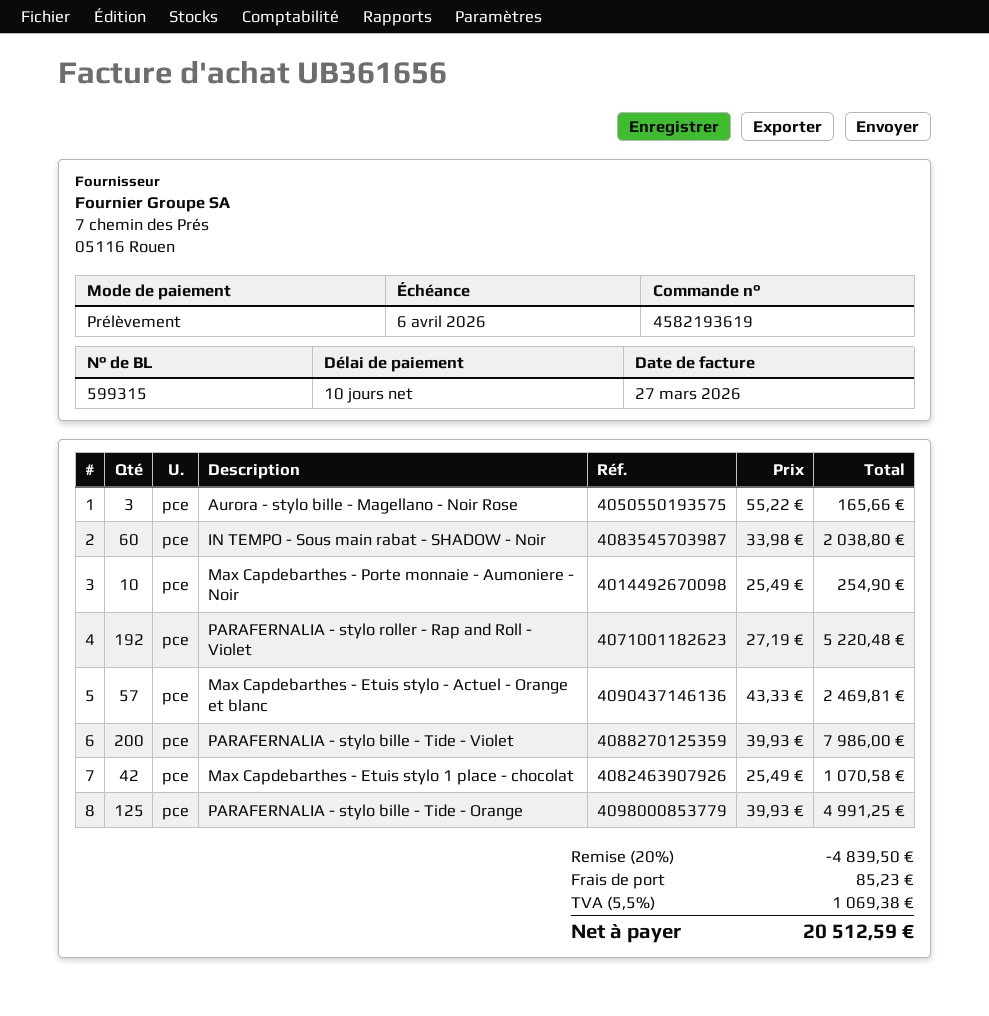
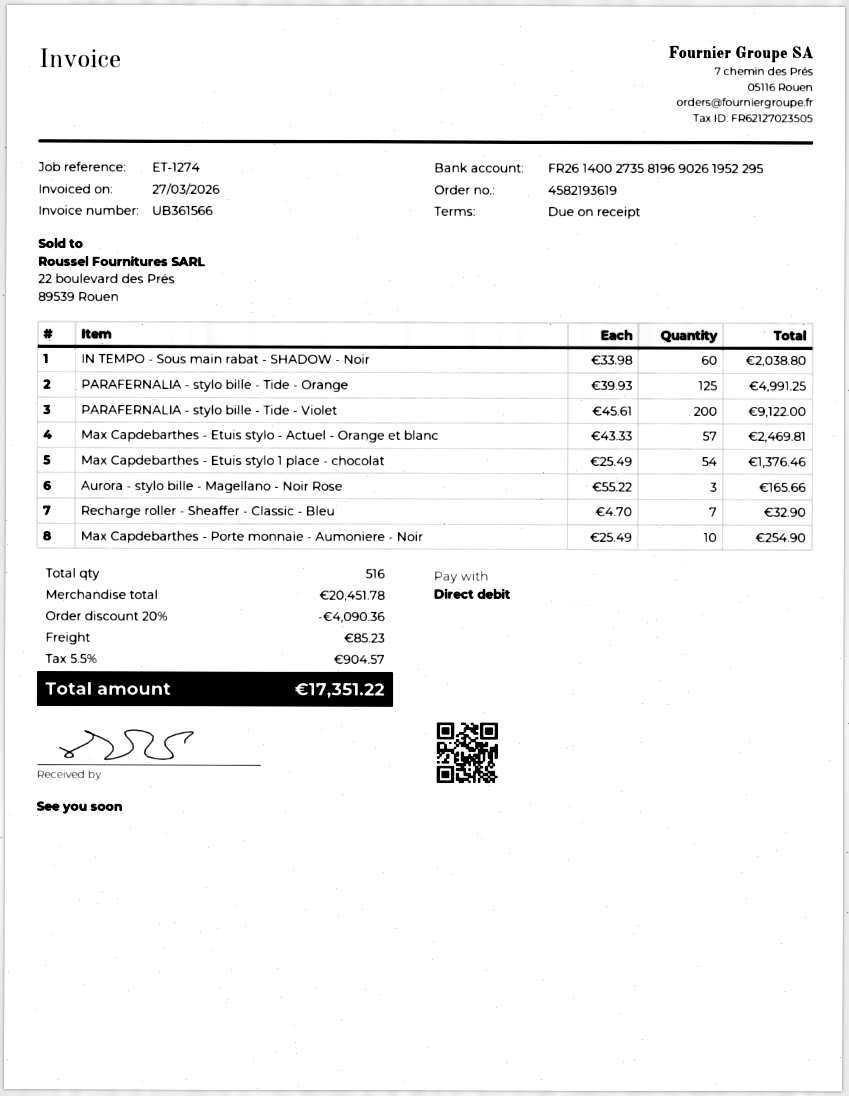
invoice number: UB361656 -> UB361566
payment terms: 10 days -> on receipt
PARAFERNALIA - stylo roller - Rap and Roll - Violet: 192 x 27.19 = 5220.48 -> none
PARAFERNALIA - stylo bille - Tide - Violet: 200 x 39.93 = 7986.00 -> 200 x 45.61 = 9122.00
Max Capdebarthes - Etuis stylo 1 place - chocolat: 42 x 25.49 = 1070.58 -> 54 x 25.49 = 1376.46
Recharge roller - Sheaffer - Classic - Bleu: none -> 7 x 4.70 = 32.90
discount: 20% = 4839.50 -> 20% = 4090.36
tax: 5.5% = 1069.38 -> 5.5% = 904.57
total: 20512.59 -> 17351.22

